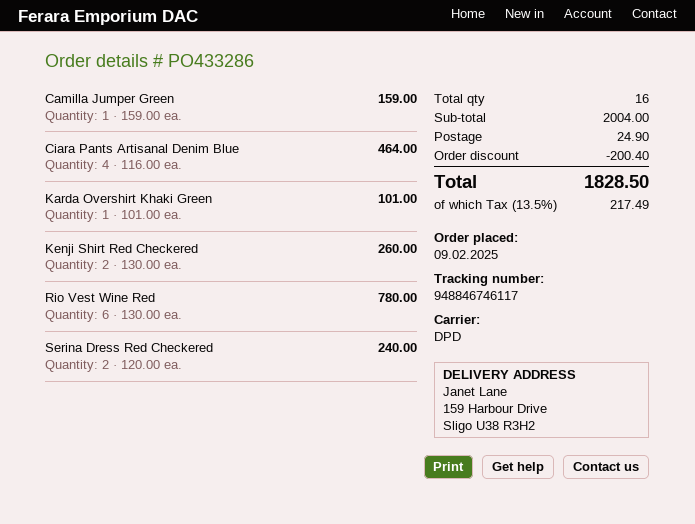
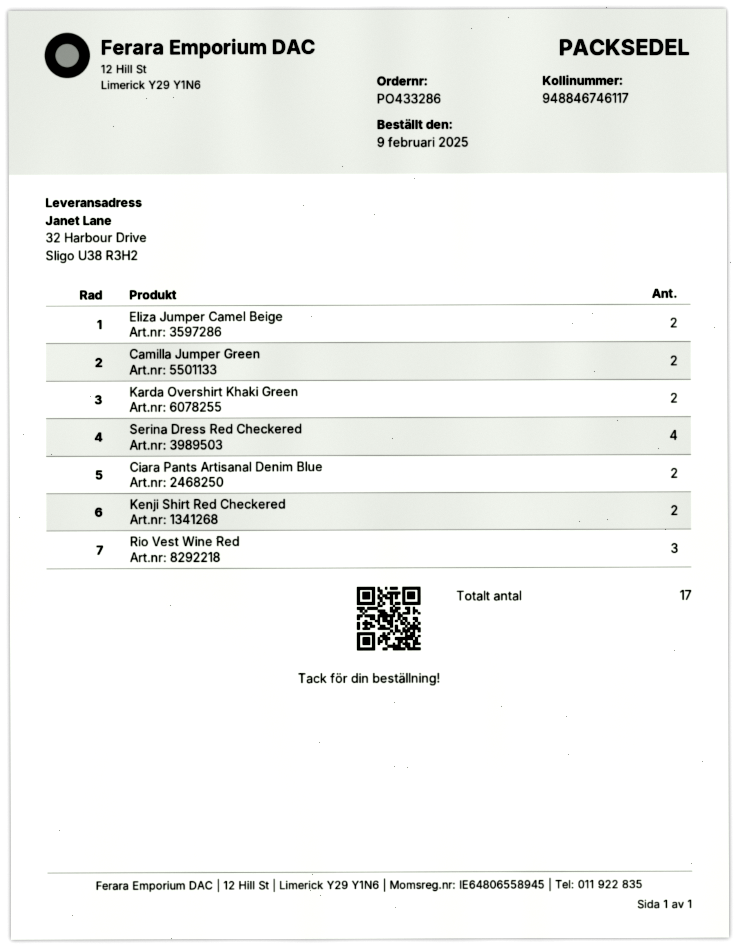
ship to: 159 Harbour Drive, Sligo U38 R3H2 -> 32 Harbour Drive, Sligo U38 R3H2
Camilla Jumper Green: 1 -> 2
Ciara Pants Artisanal Denim Blue: 4 -> 2
Karda Overshirt Khaki Green: 1 -> 2
Rio Vest Wine Red: 6 -> 3
Serina Dress Red Checkered: 2 -> 4
Eliza Jumper Camel Beige: none -> 2
total quantity: 16 -> 17

